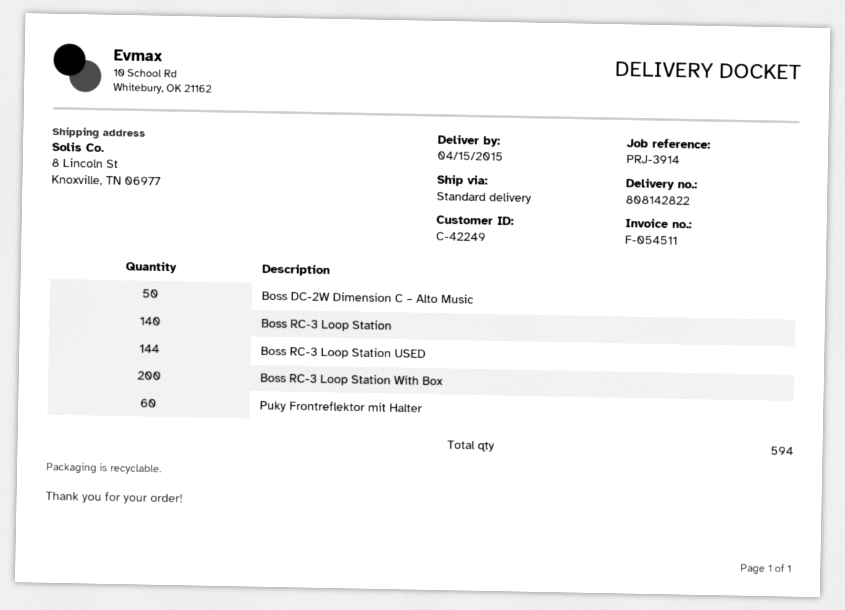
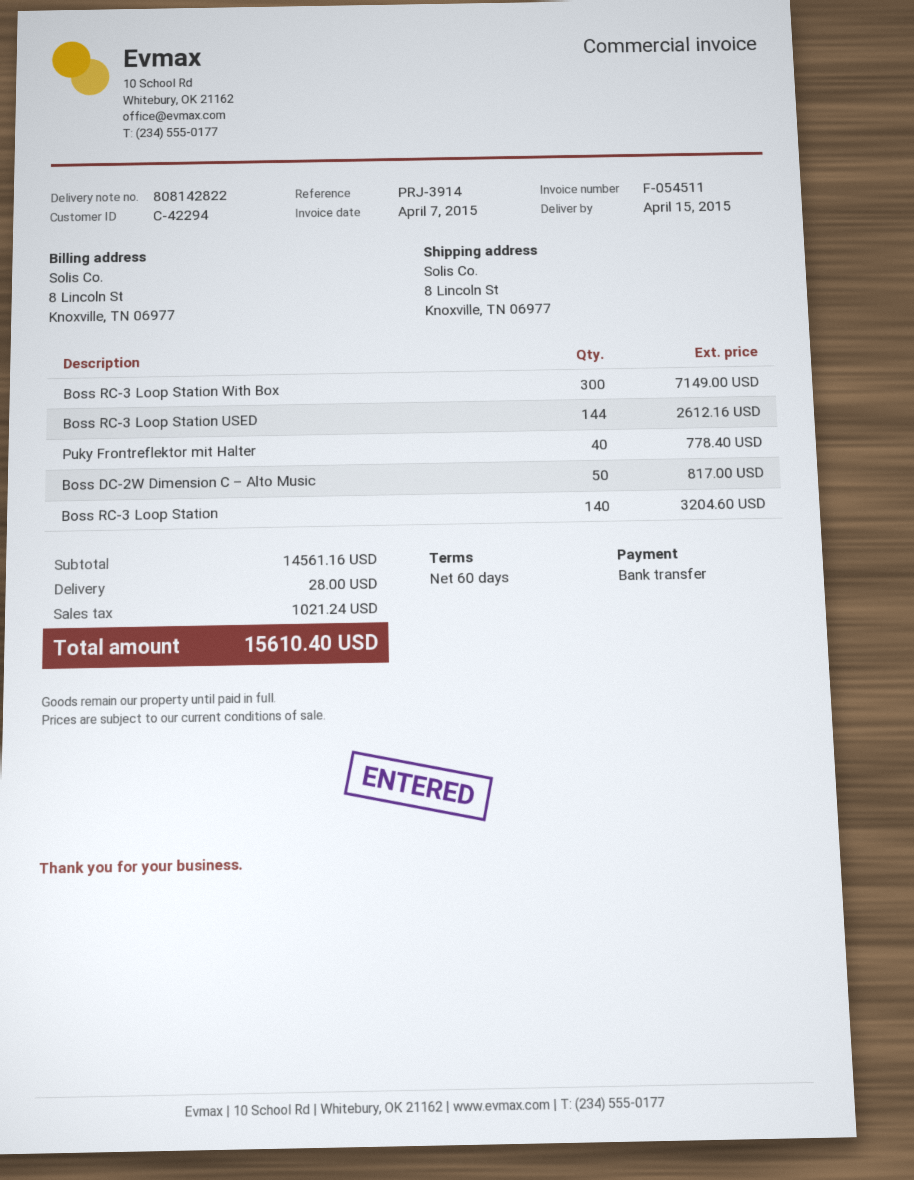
customer number: C-42249 -> C-42294
Boss RC-3 Loop Station With Box: 200 -> 300
Puky Frontreflektor mit Halter: 60 -> 40

